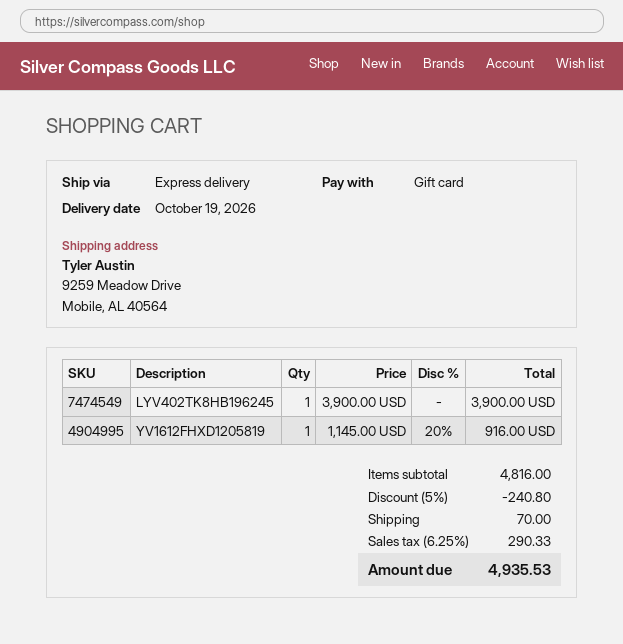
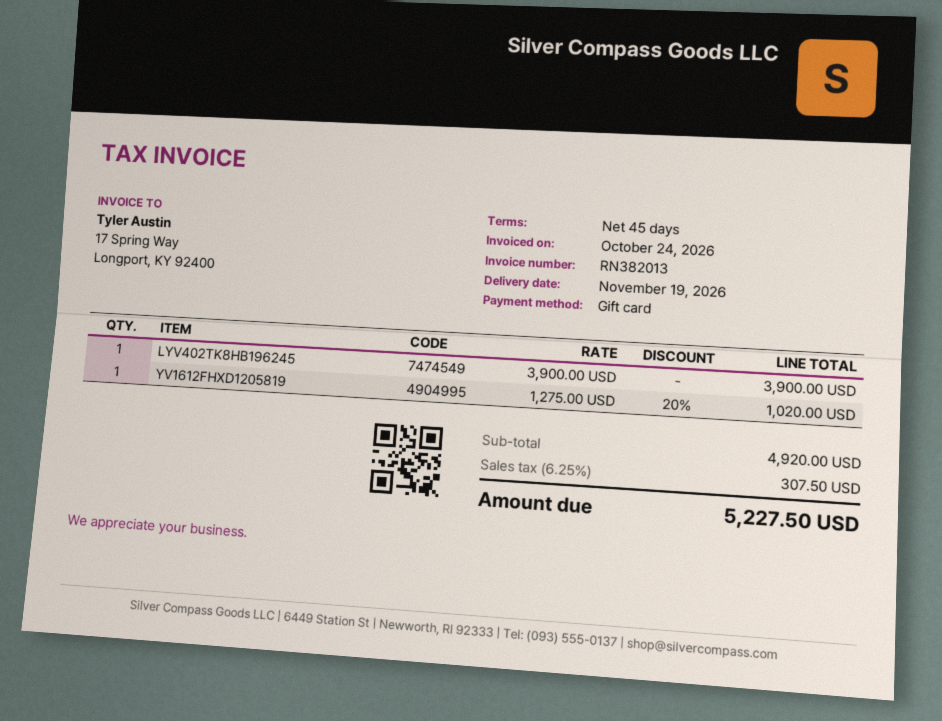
delivery date: 2026-10-19 -> 2026-11-19
YV1612FHXD1205819: 1 x 1145.00 - 20% = 916.00 -> 1 x 1275.00 - 20% = 1020.00
subtotal: 4816.00 -> 4920.00
discount: 5% = 240.80 -> none
shipping: 70.00 -> none
tax: 6.25% = 290.33 -> 6.25% = 307.50
total: 4935.53 -> 5227.50

